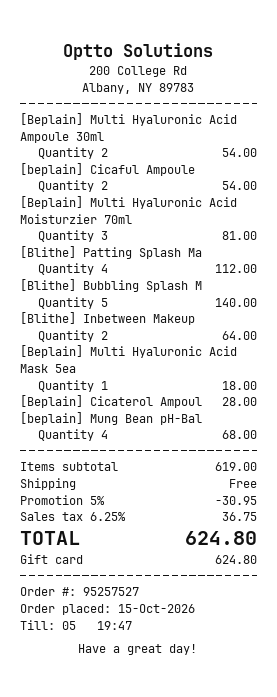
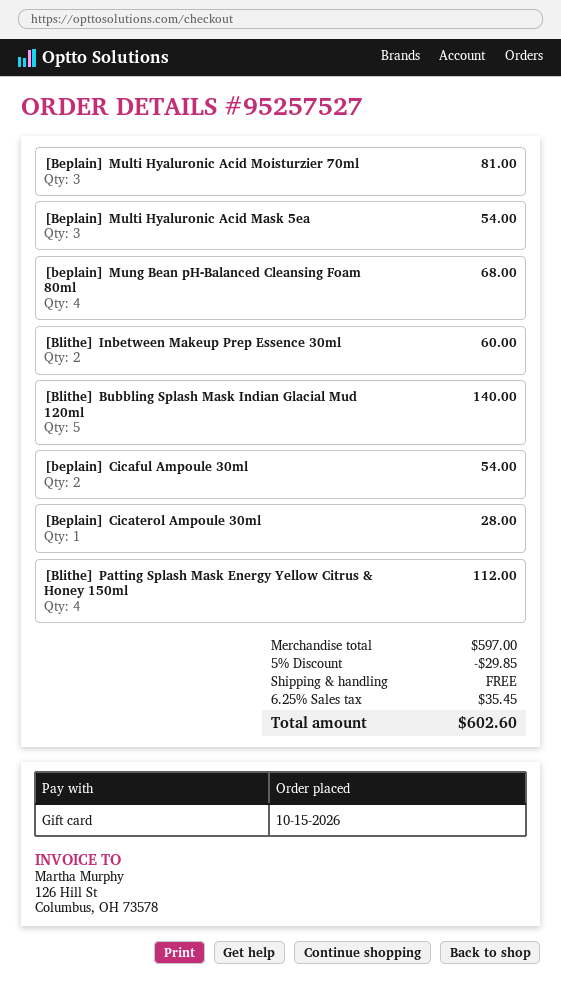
[Beplain] Multi Hyaluronic Acid Ampoule 30ml: 2 for 54.00 -> none
[Blithe] Inbetween Makeup: 2 for 64.00 -> 2 for 60.00
[Beplain] Multi Hyaluronic Acid Mask 5ea: 1 for 18.00 -> 3 for 54.00
subtotal: 619.00 -> 597.00
discount: 5% = 30.95 -> 5% = 29.85
tax: 6.25% = 36.75 -> 6.25% = 35.45
total: 624.80 -> 602.60

